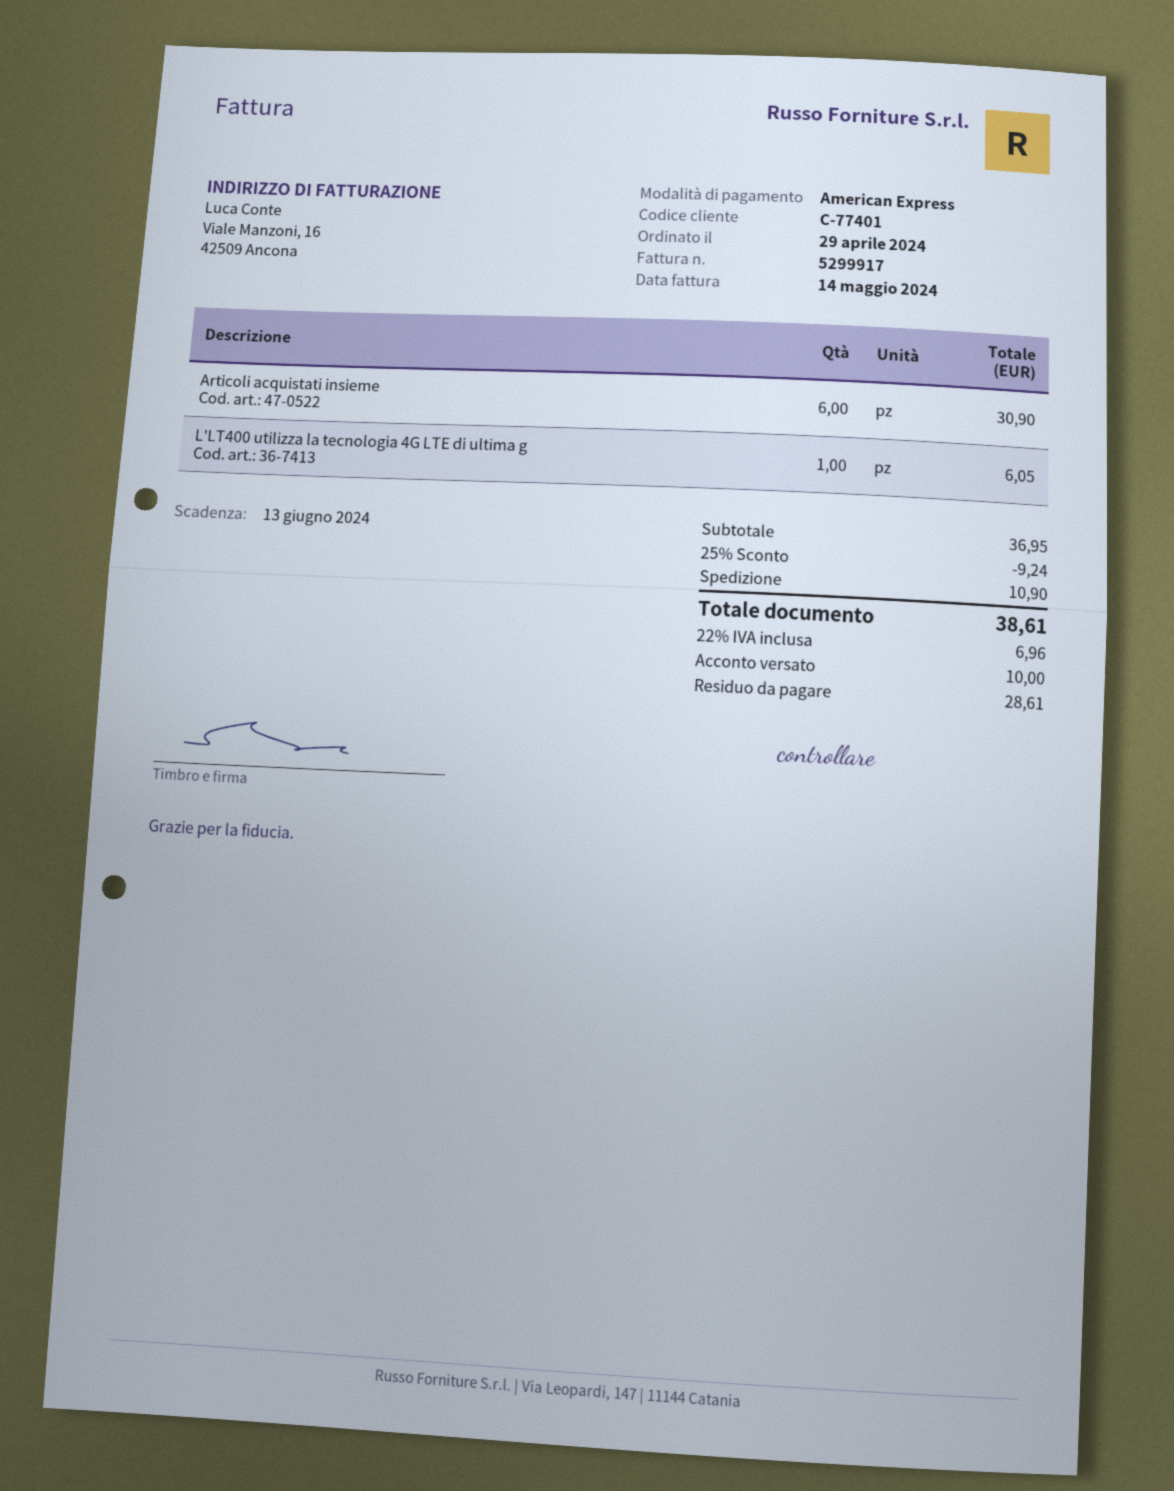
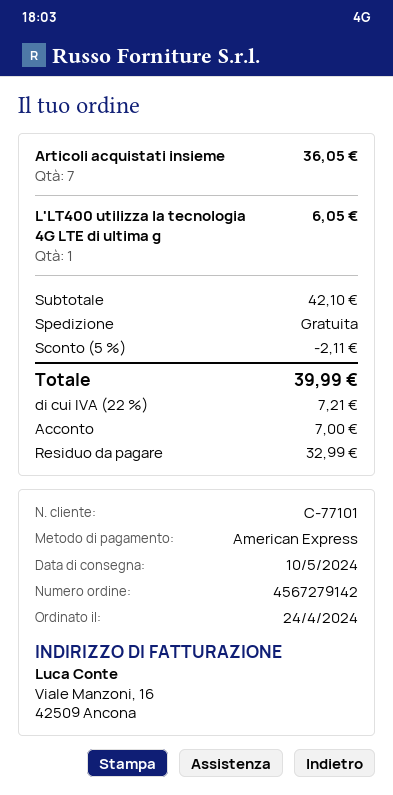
order date: 2024-04-29 -> 2024-04-24
customer number: C-77401 -> C-77101
Articoli acquistati insieme: 6 for 30.90 -> 7 for 36.05
subtotal: 36.95 -> 42.10
discount: 25% = 9.24 -> 5% = 2.11
shipping: 10.90 -> 0.00
tax: 22% = 6.96 -> 22% = 7.21
total: 38.61 -> 39.99
deposit: 10.00 -> 7.00
balance: 28.61 -> 32.99

